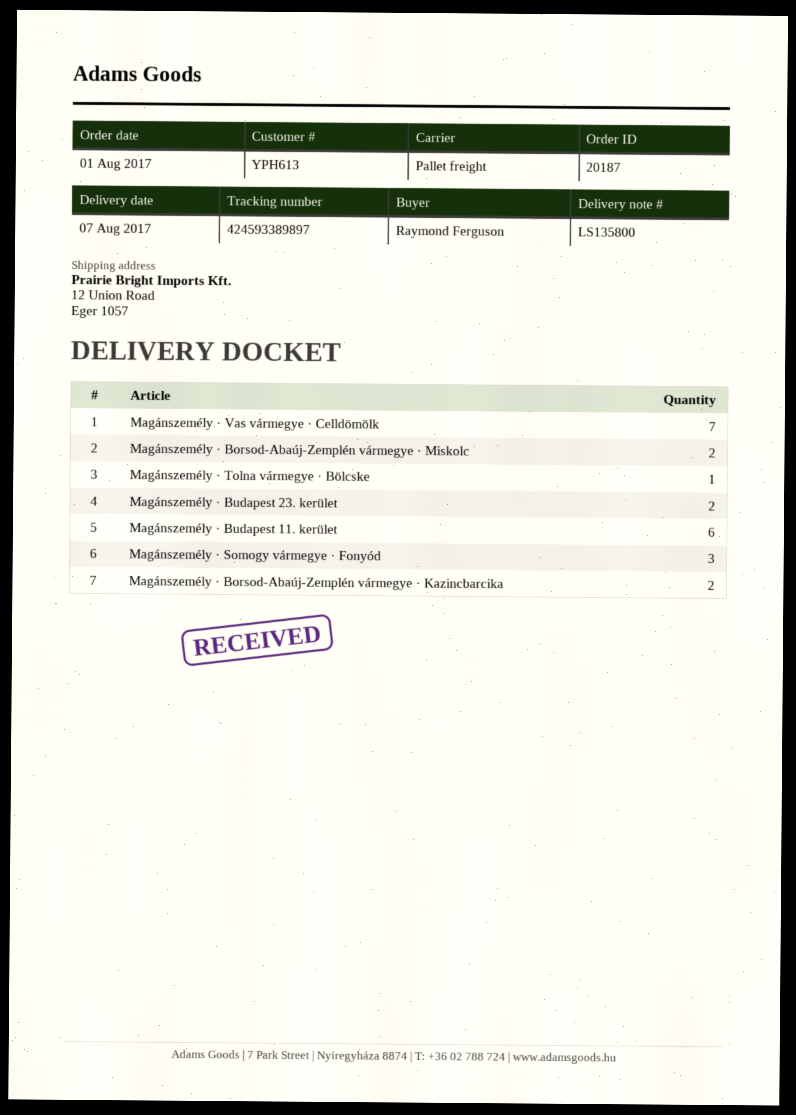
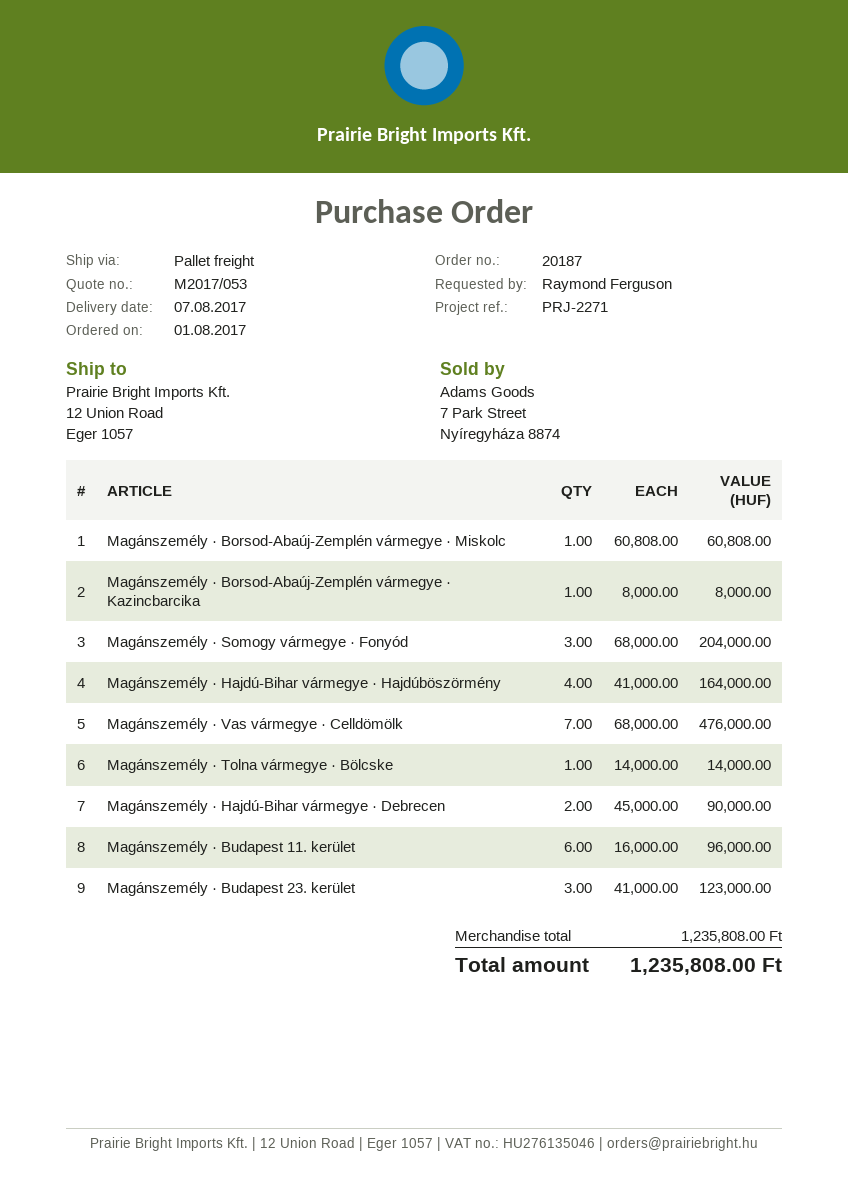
Magánszemély · Borsod-Abaúj-Zemplén vármegye · Miskolc: 2 -> 1
Magánszemély · Budapest 23. kerület: 2 -> 3
Magánszemély · Borsod-Abaúj-Zemplén vármegye · Kazincbarcika: 2 -> 1
Magánszemély · Hajdú-Bihar vármegye · Hajdúböszörmény: none -> 4
Magánszemély · Hajdú-Bihar vármegye · Debrecen: none -> 2

